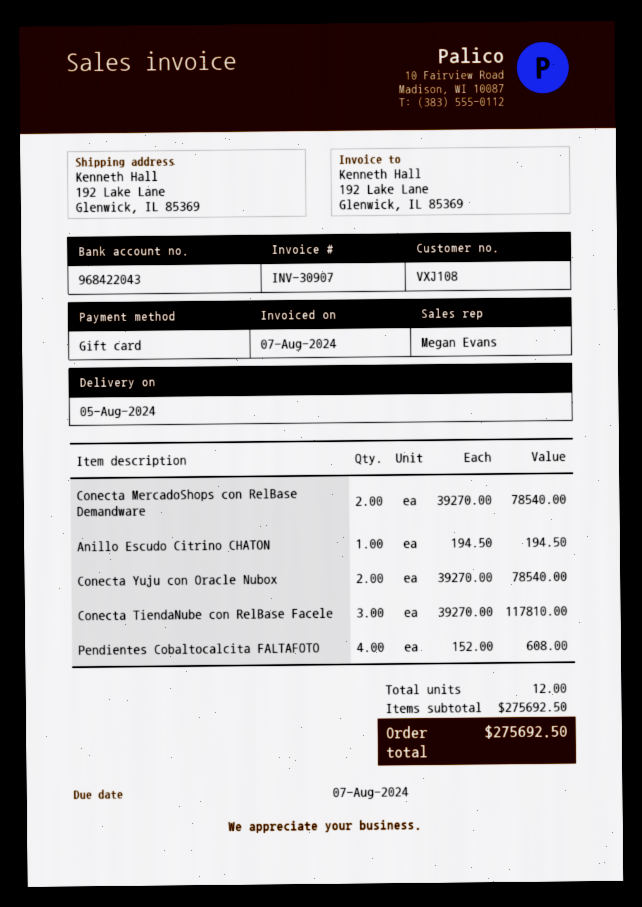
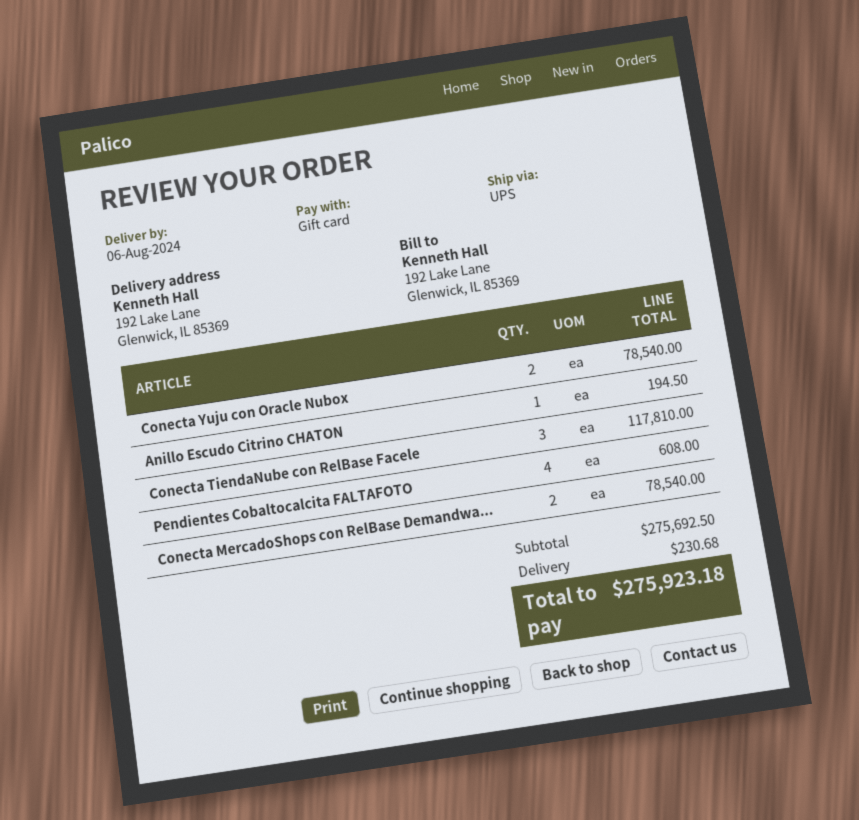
delivery date: 2024-08-05 -> 2024-08-06
shipping: none -> 230.68
total: 275692.50 -> 275923.18

